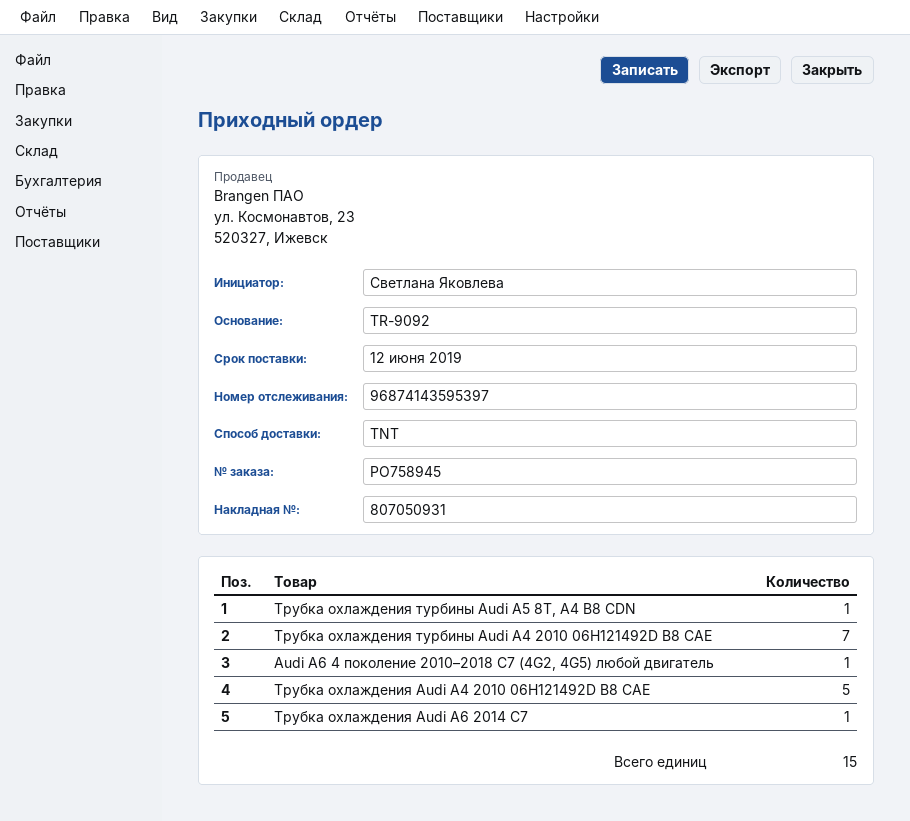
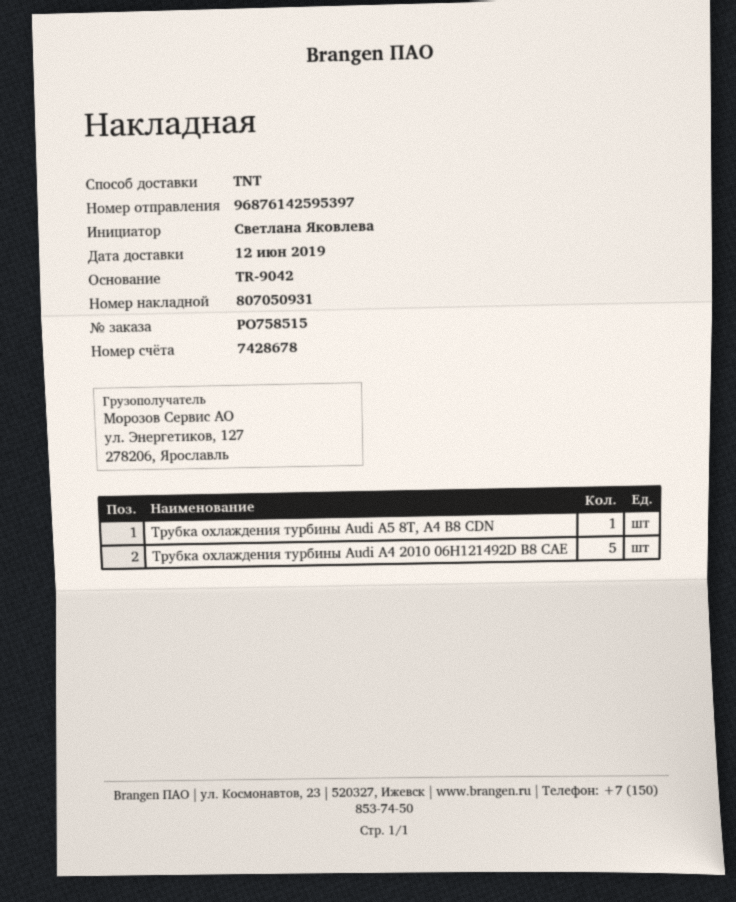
order number: PO758945 -> PO758515
reference: TR-9092 -> TR-9042
tracking number: 96874143595397 -> 96876142595397
Трубка охлаждения турбины Audi A4 2010 06H121492D B8 CAE: 7 -> 5
Audi A6 4 поколение 2010–2018 C7 (4G2, 4G5) любой двигатель: 1 -> none
Трубка охлаждения Audi A4 2010 06H121492D B8 CAE: 5 -> none
Трубка охлаждения Audi A6 2014 C7: 1 -> none

